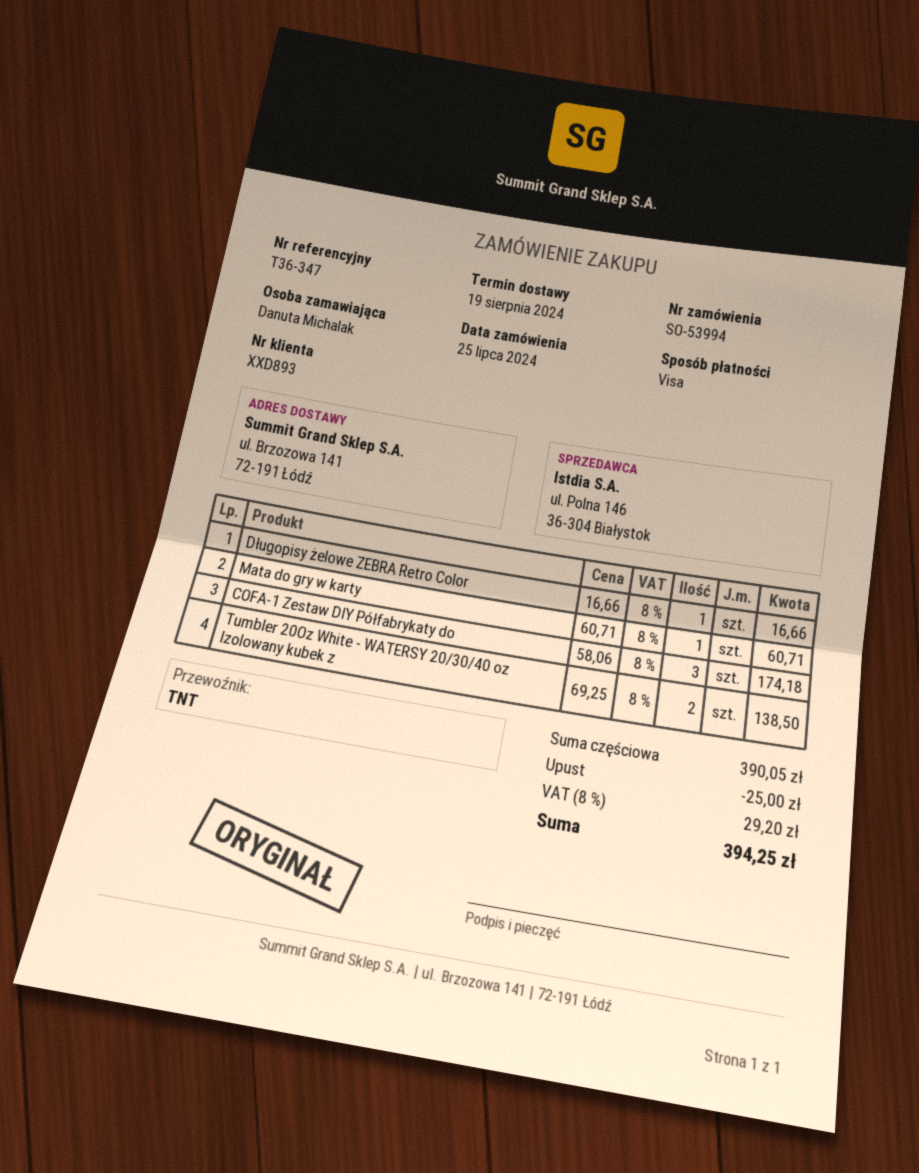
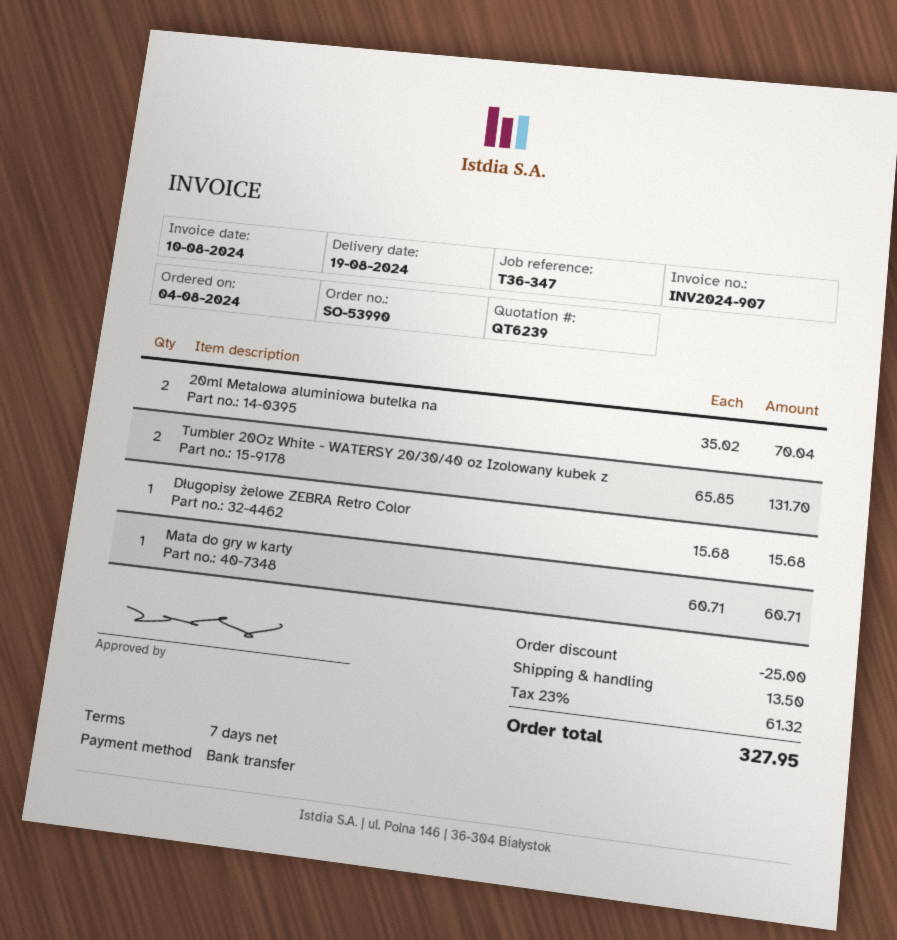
order number: SO-53994 -> SO-53990
order date: 2024-07-25 -> 2024-08-04
payment method: Visa -> bank transfer
Długopisy żelowe ZEBRA Retro Color: 1 x 16.66 = 16.66 -> 1 x 15.68 = 15.68
COFA-1 Zestaw DIY Półfabrykaty do: 3 x 58.06 = 174.18 -> none
Tumbler 20Oz White - WATERSY 20/30/40 oz Izolowany kubek z: 2 x 69.25 = 138.50 -> 2 x 65.85 = 131.70
20ml Metalowa aluminiowa butelka na: none -> 2 x 35.02 = 70.04
shipping: none -> 13.50
tax: 8% = 29.20 -> 23% = 61.32
total: 394.25 -> 327.95

